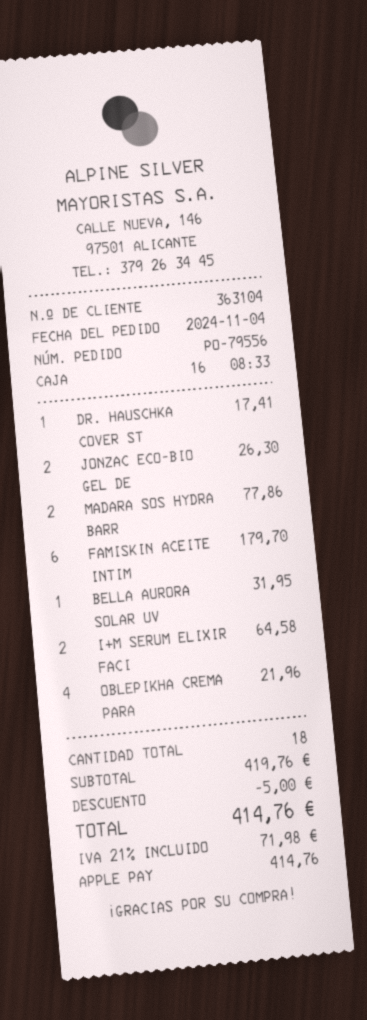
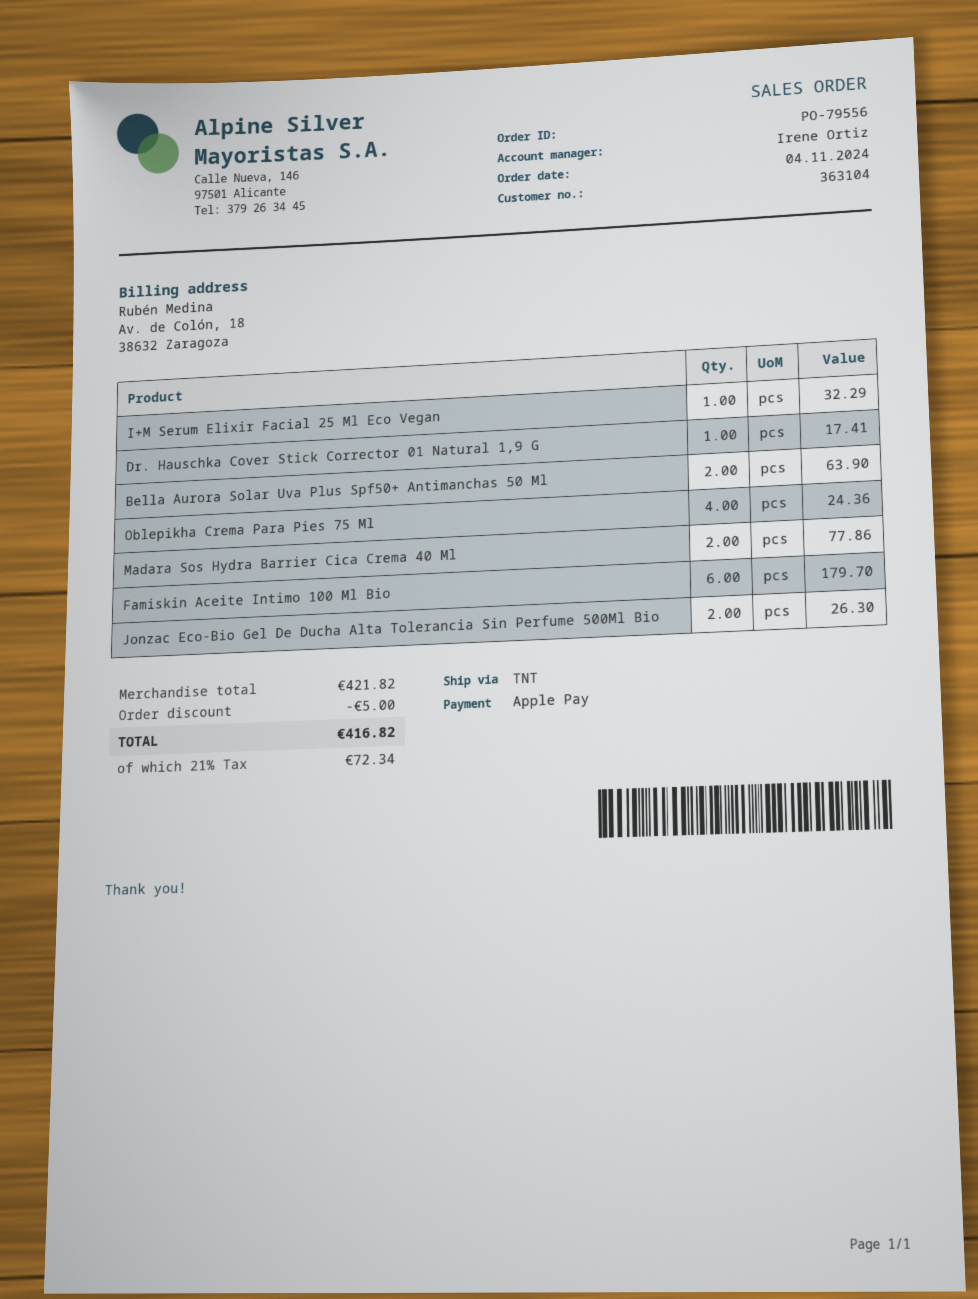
BELLA AURORA SOLAR UV: 1 for 31.95 -> 2 for 63.90
I+M SERUM ELIXIR FACI: 2 for 64.58 -> 1 for 32.29
OBLEPIKHA CREMA PARA: 4 for 21.96 -> 4 for 24.36
subtotal: 419.76 -> 421.82
tax: 21% = 71.98 -> 21% = 72.34
total: 414.76 -> 416.82

